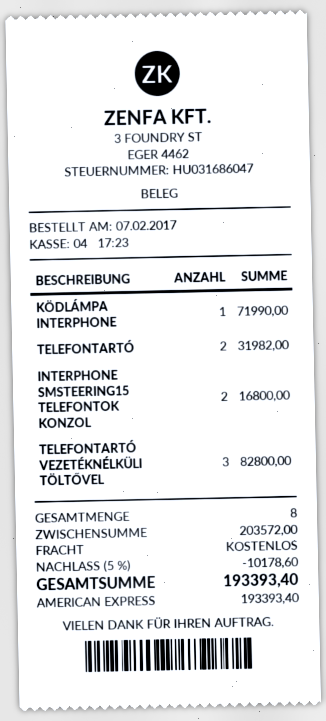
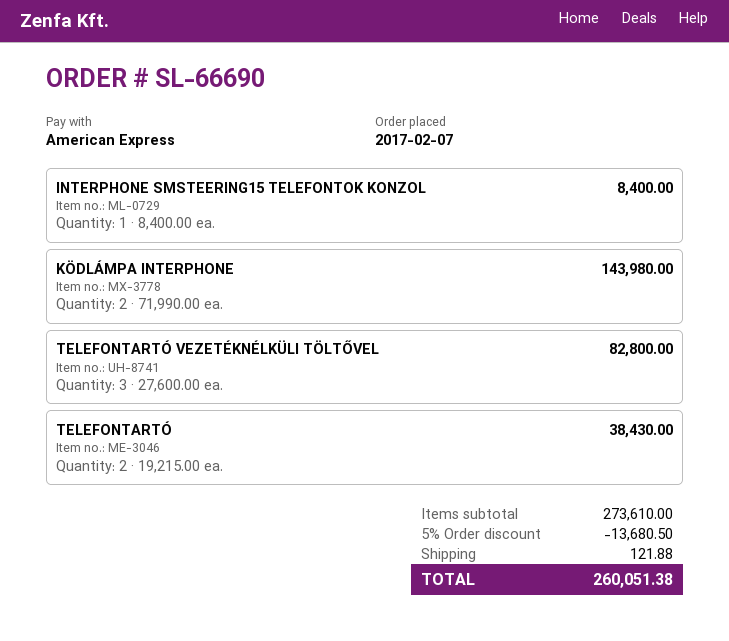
KÖDLÁMPA INTERPHONE: 1 for 71990.00 -> 2 for 143980.00
TELEFONTARTÓ: 2 for 31982.00 -> 2 for 38430.00
INTERPHONE SMSTEERING15 TELEFONTOK KONZOL: 2 for 16800.00 -> 1 for 8400.00
subtotal: 203572.00 -> 273610.00
discount: 5% = 10178.60 -> 5% = 13680.50
shipping: 0.00 -> 121.88
total: 193393.40 -> 260051.38

